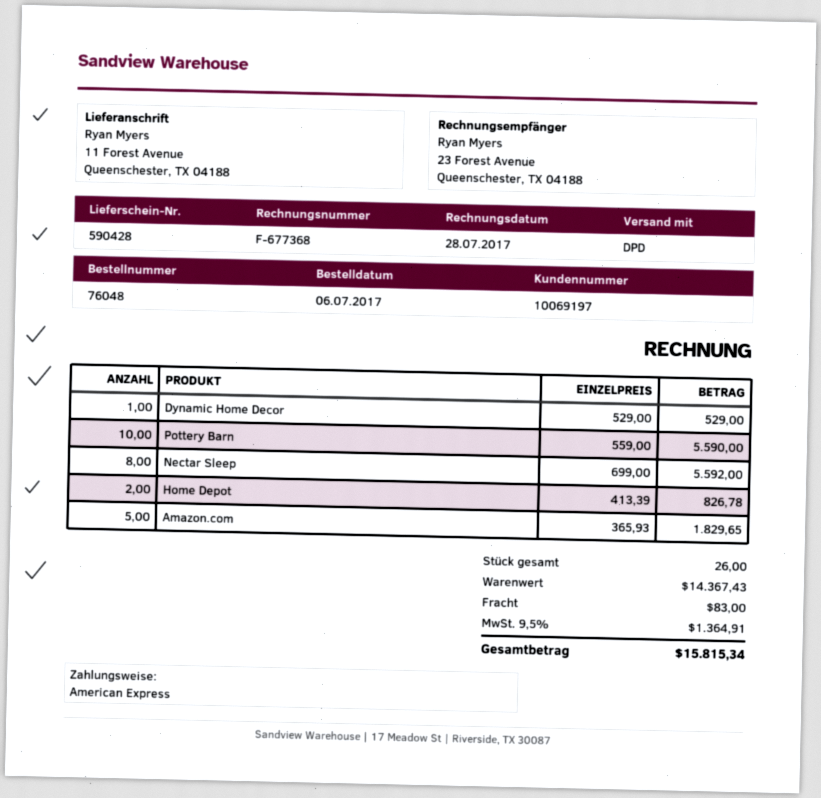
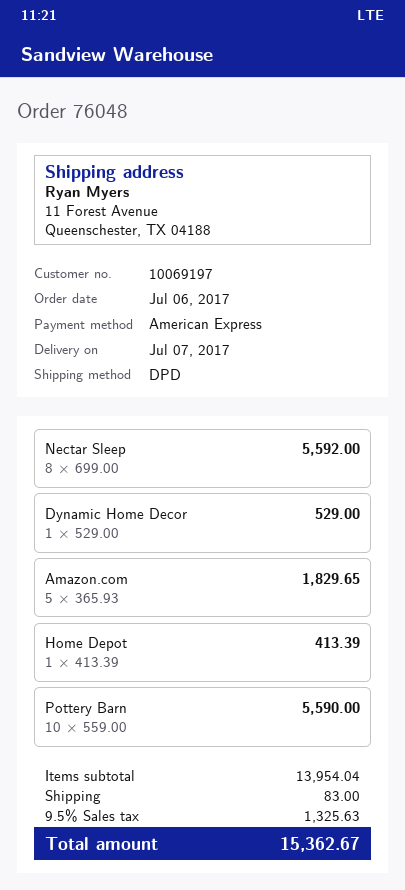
Home Depot: 2 x 413.39 = 826.78 -> 1 x 413.39 = 413.39
subtotal: 14367.43 -> 13954.04
tax: 9.5% = 1364.91 -> 9.5% = 1325.63
total: 15815.34 -> 15362.67

